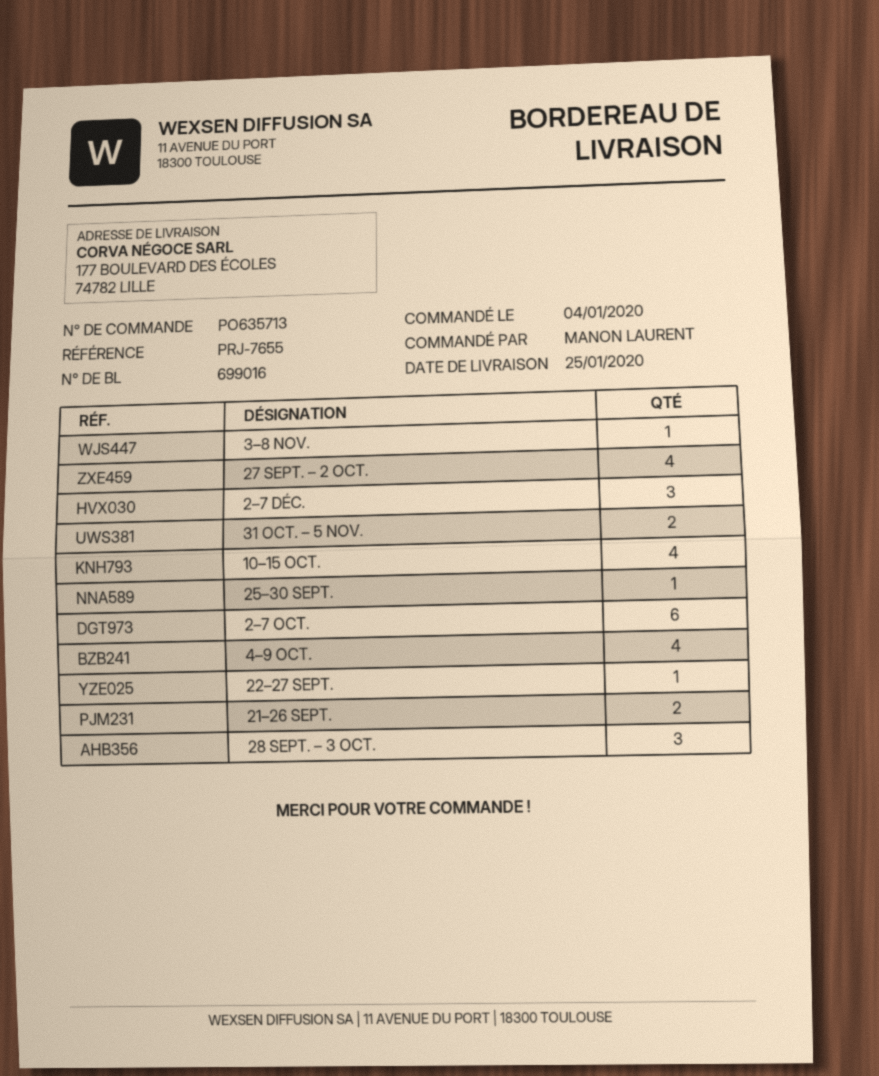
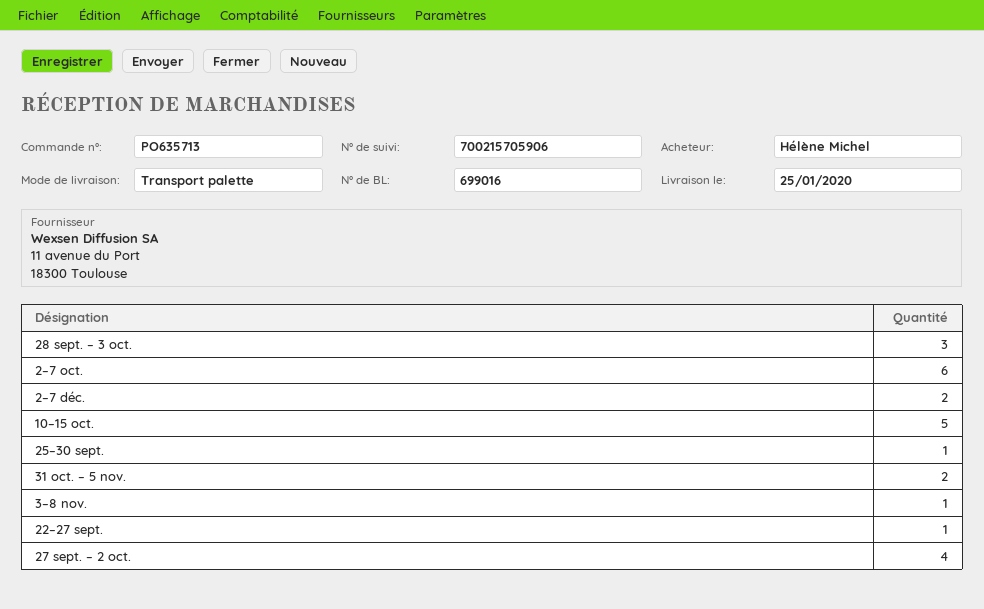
ordered by: MANON LAURENT -> Hélène Michel
2–7 DÉC.: 3 -> 2
10–15 OCT.: 4 -> 5
4–9 OCT.: 4 -> none
21–26 SEPT.: 2 -> none

